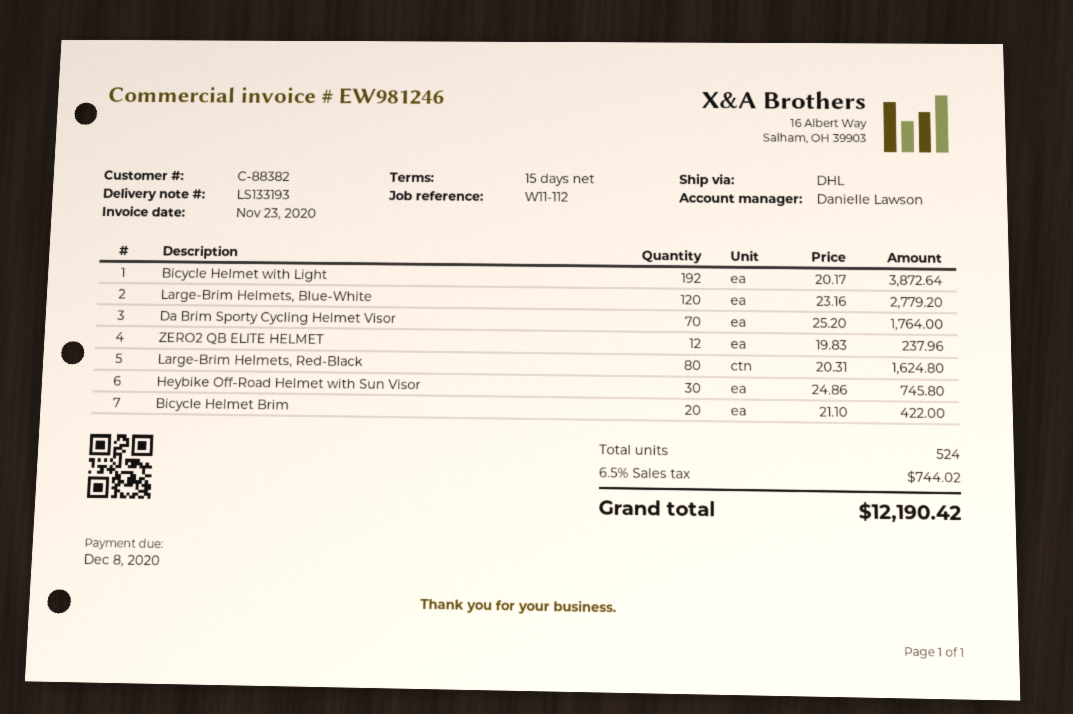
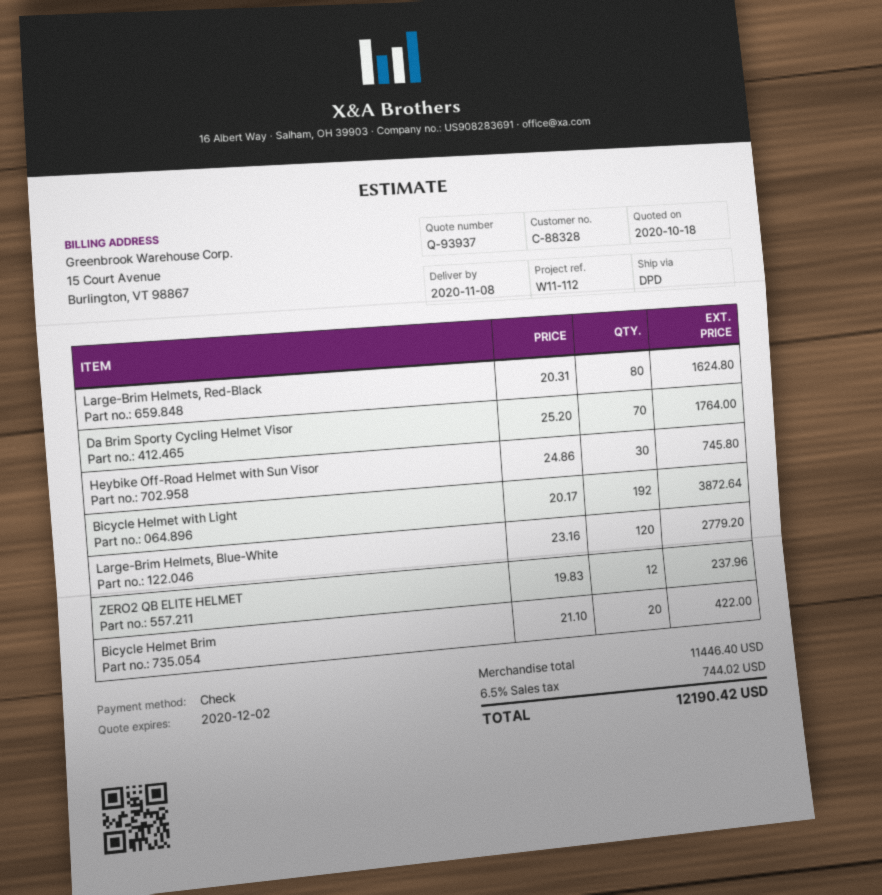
customer number: C-88382 -> C-88328
shipping method: DHL -> DPD

